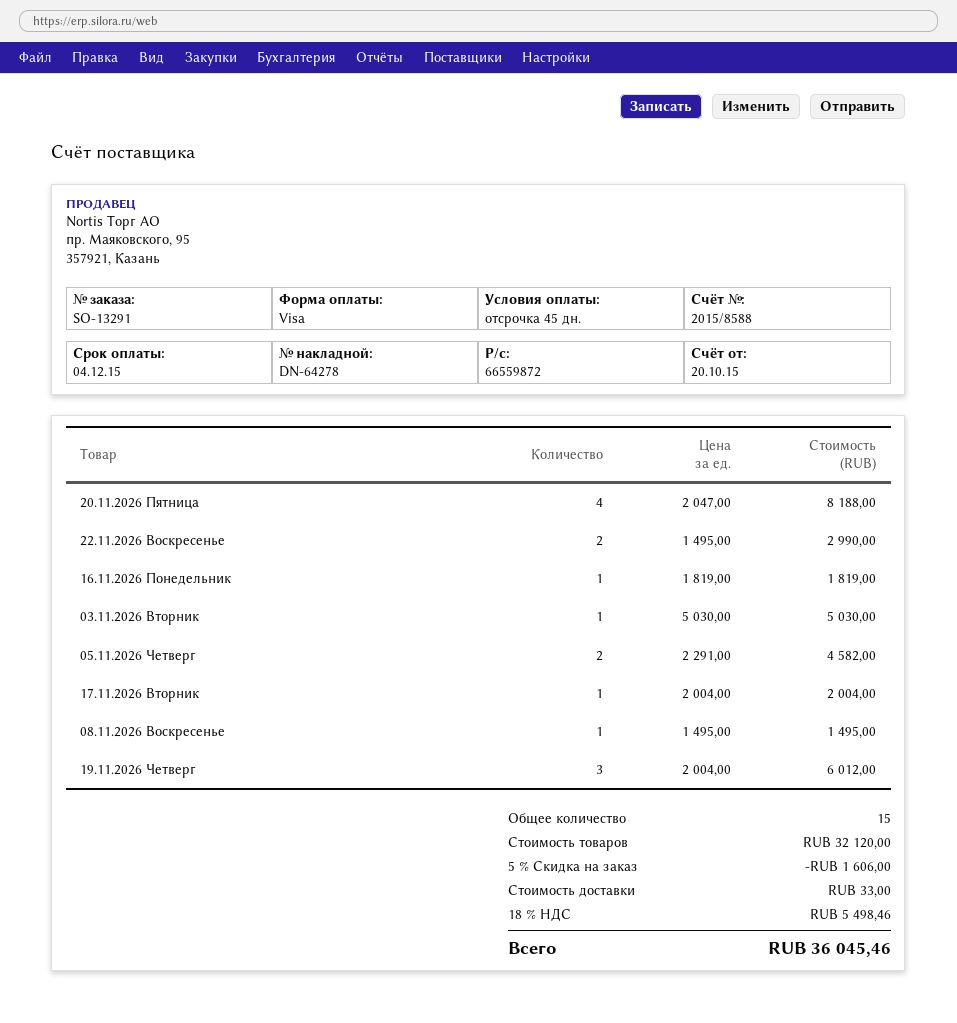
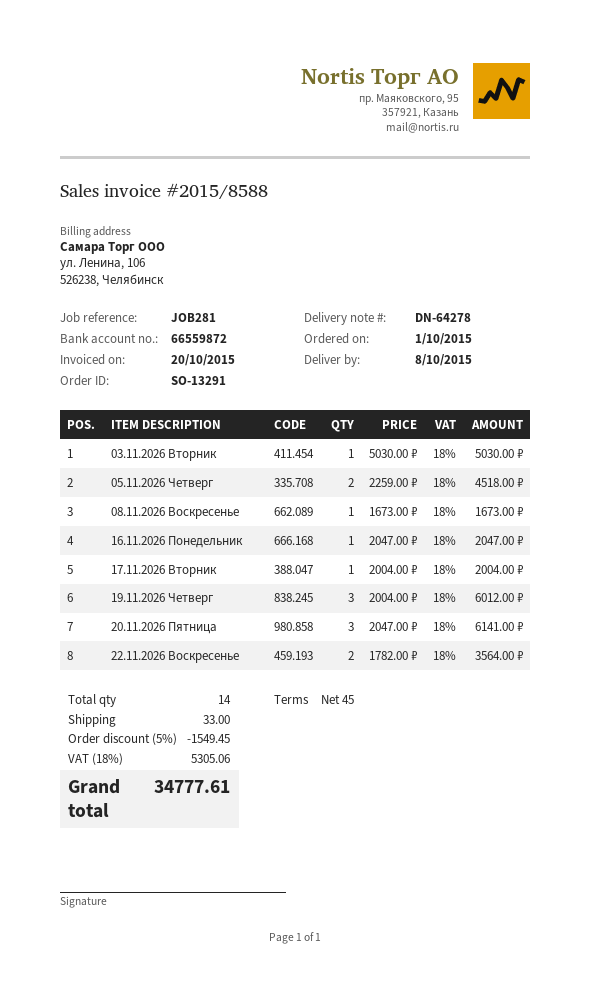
20.11.2026 Пятница: 4 x 2047.00 = 8188.00 -> 3 x 2047.00 = 6141.00
22.11.2026 Воскресенье: 2 x 1495.00 = 2990.00 -> 2 x 1782.00 = 3564.00
16.11.2026 Понедельник: 1 x 1819.00 = 1819.00 -> 1 x 2047.00 = 2047.00
05.11.2026 Четверг: 2 x 2291.00 = 4582.00 -> 2 x 2259.00 = 4518.00
08.11.2026 Воскресенье: 1 x 1495.00 = 1495.00 -> 1 x 1673.00 = 1673.00
total quantity: 15 -> 14
discount: 5% = 1606.00 -> 5% = 1549.45
tax: 18% = 5498.46 -> 18% = 5305.06
total: 36045.46 -> 34777.61

